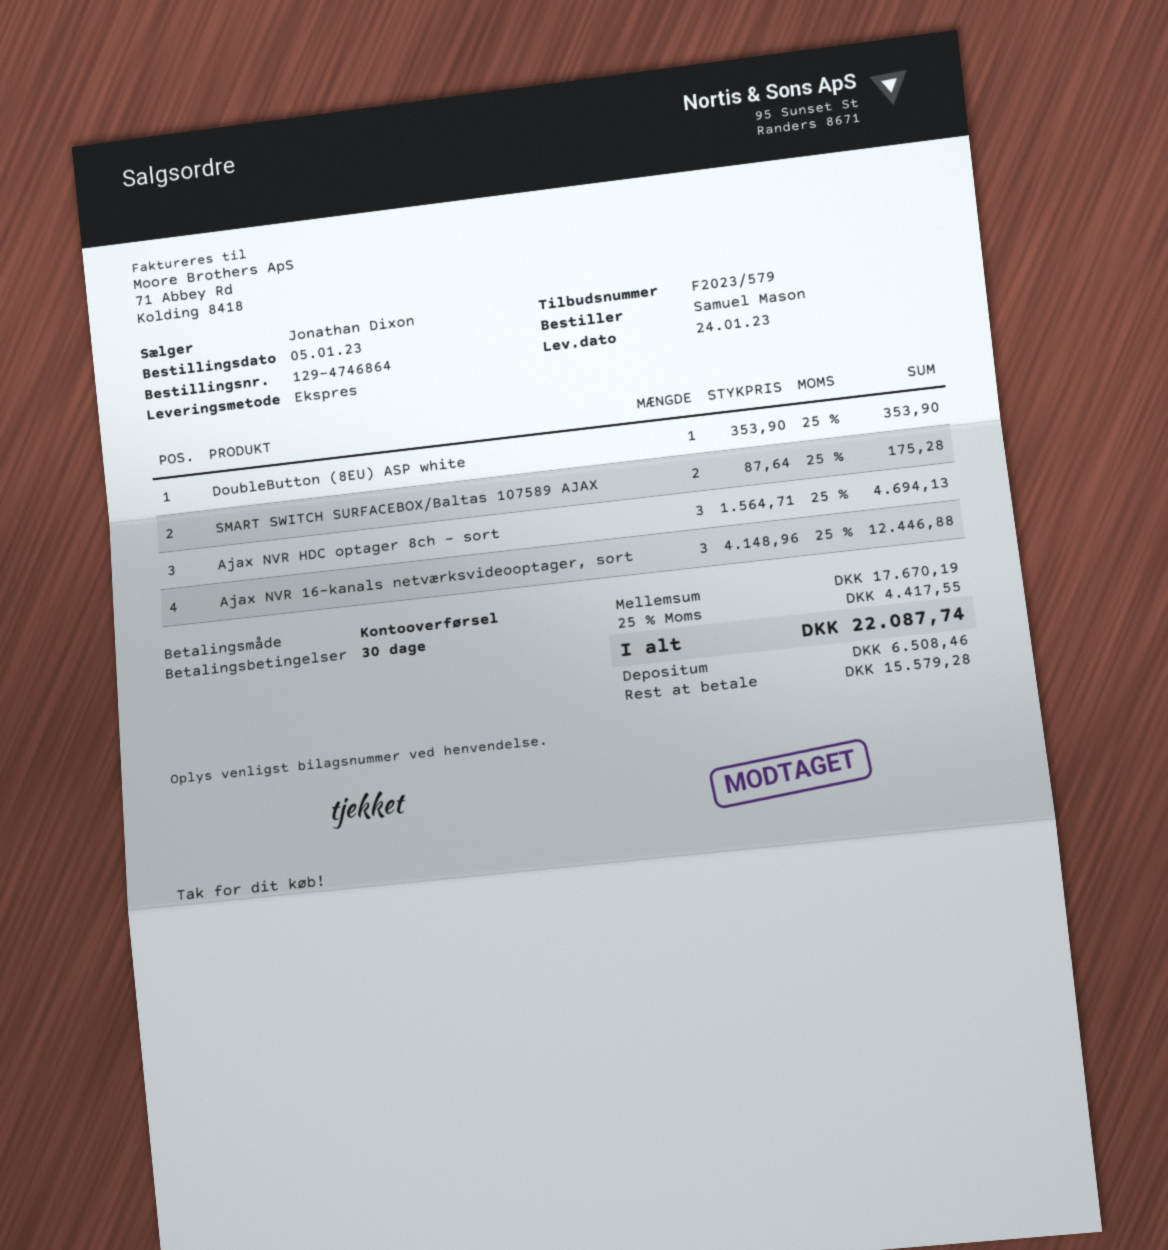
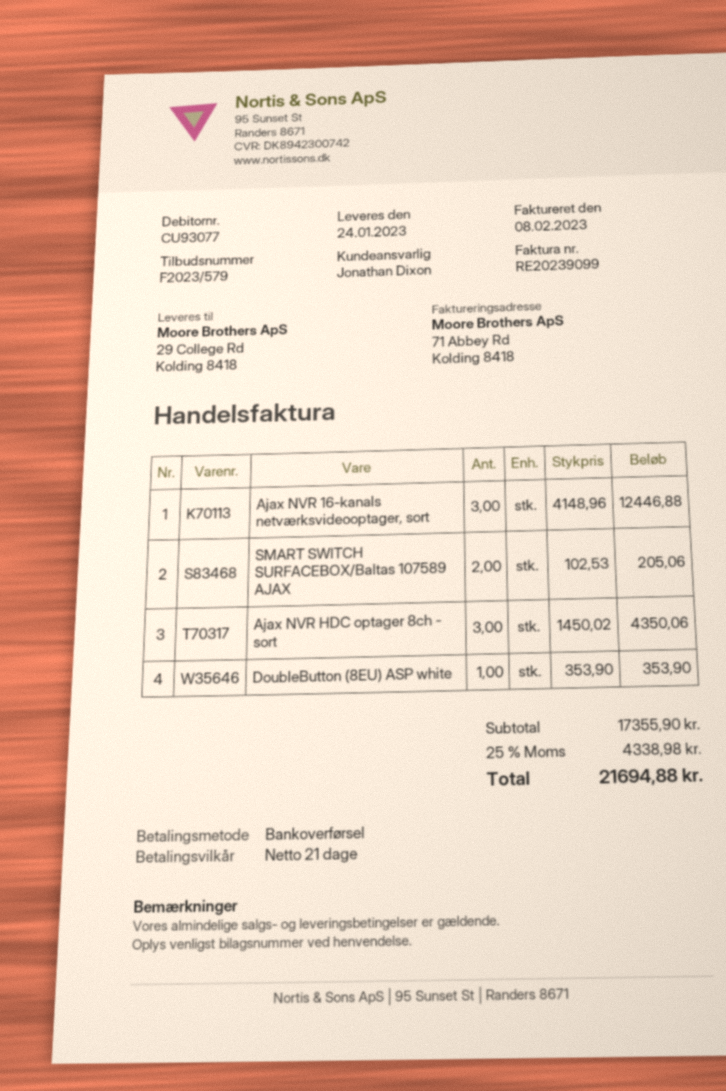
payment terms: 30 days -> 21 days
SMART SWITCH SURFACEBOX/Baltas 107589 AJAX: 2 x 87.64 = 175.28 -> 2 x 102.53 = 205.06
Ajax NVR HDC optager 8ch - sort: 3 x 1564.71 = 4694.13 -> 3 x 1450.02 = 4350.06
subtotal: 17670.19 -> 17355.90
tax: 25% = 4417.55 -> 25% = 4338.98
total: 22087.74 -> 21694.88

